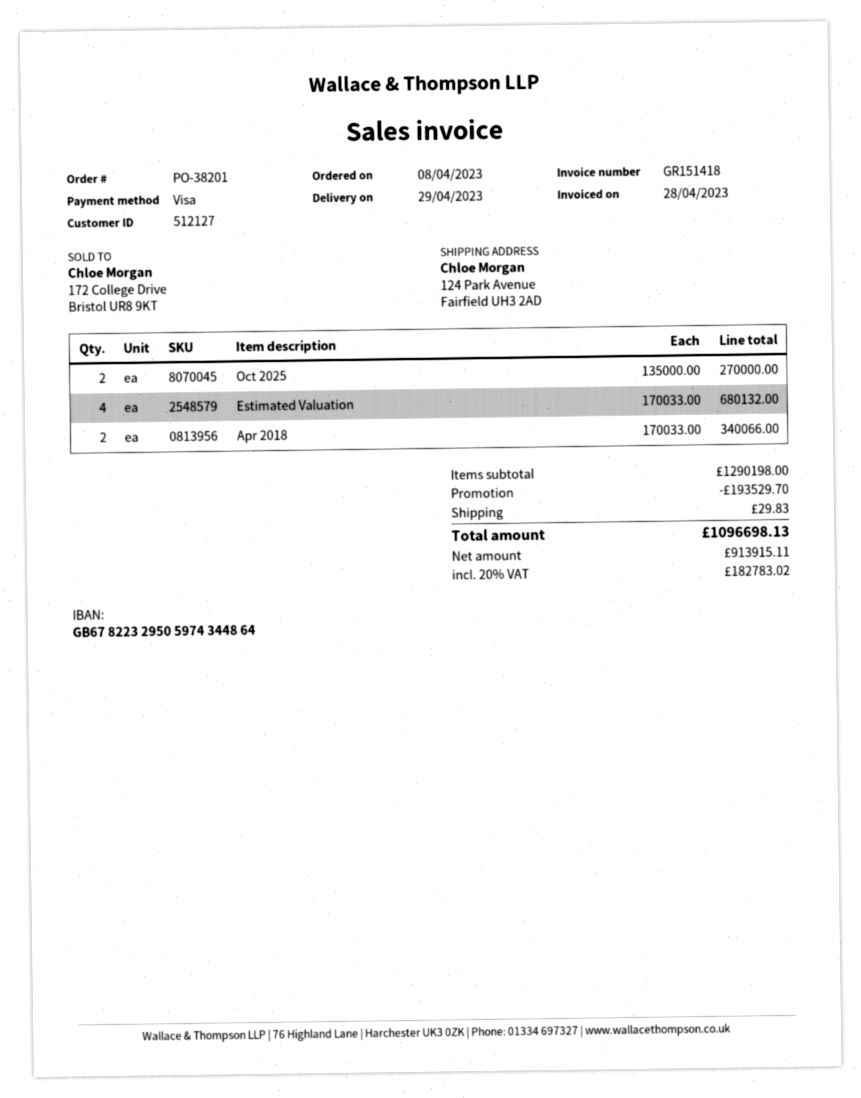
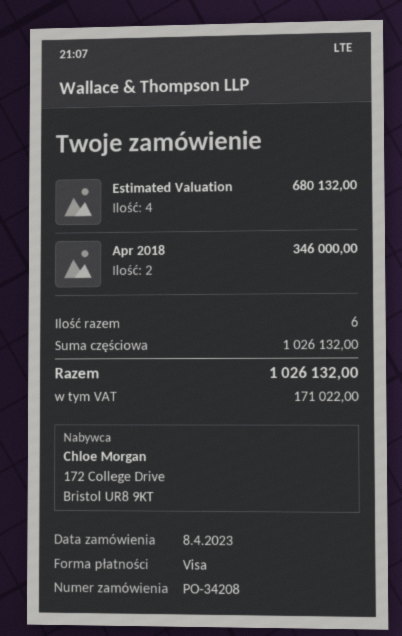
order number: PO-38201 -> PO-34208
Oct 2025: 2 for 270000.00 -> none
Apr 2018: 2 for 340066.00 -> 2 for 346000.00
subtotal: 1290198.00 -> 1026132.00
discount: 193529.70 -> none
shipping: 29.83 -> none
tax: 182783.02 -> 171022.00
total: 1096698.13 -> 1026132.00

